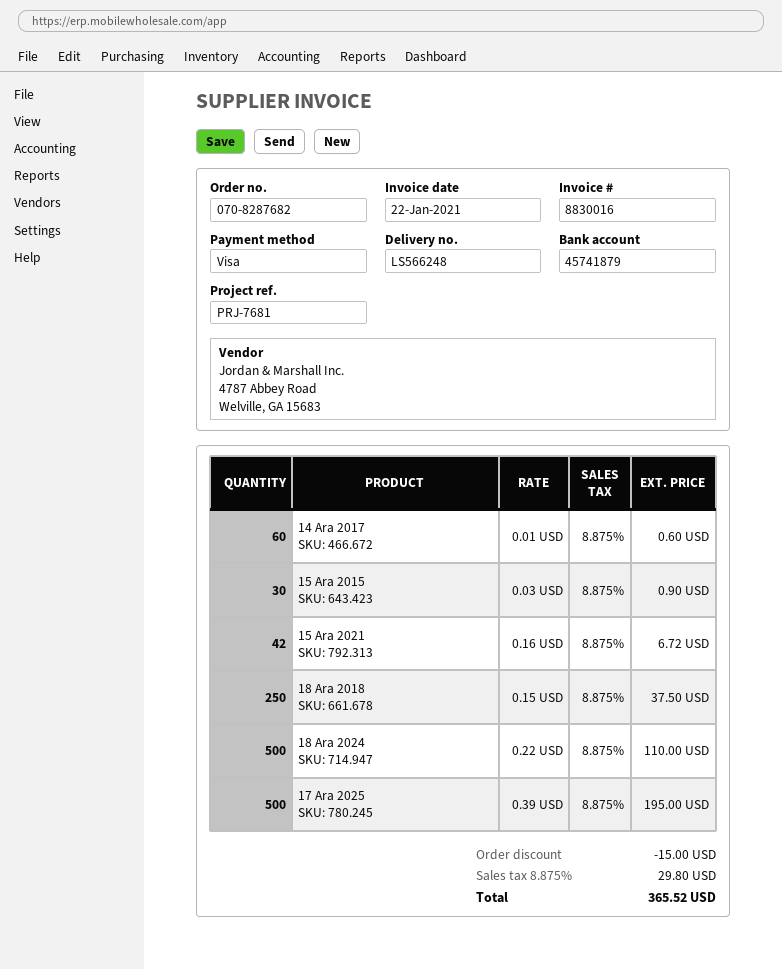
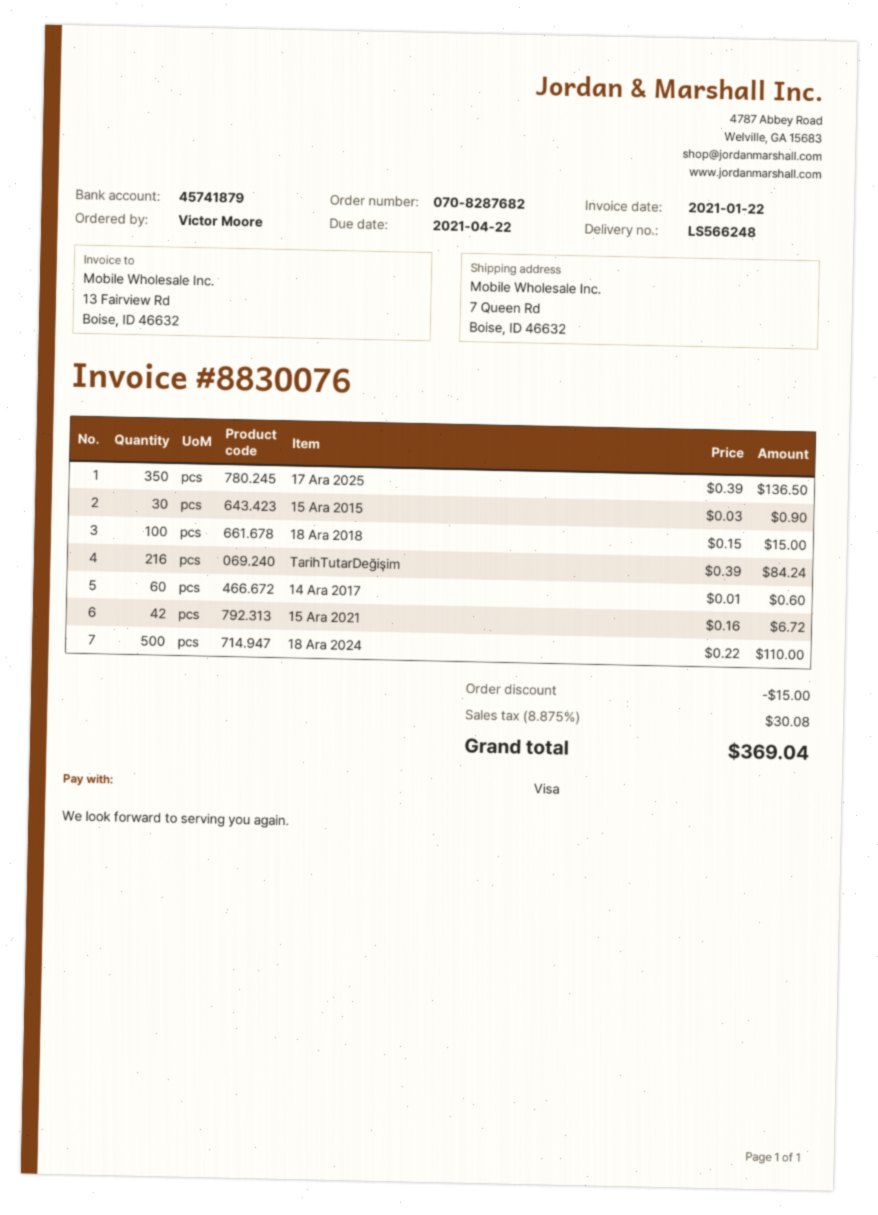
invoice number: 8830016 -> 8830076
18 Ara 2018: 250 x 0.15 = 37.50 -> 100 x 0.15 = 15.00
17 Ara 2025: 500 x 0.39 = 195.00 -> 350 x 0.39 = 136.50
TarihTutarDeğişim: none -> 216 x 0.39 = 84.24
tax: 8.875% = 29.80 -> 8.875% = 30.08
total: 365.52 -> 369.04

